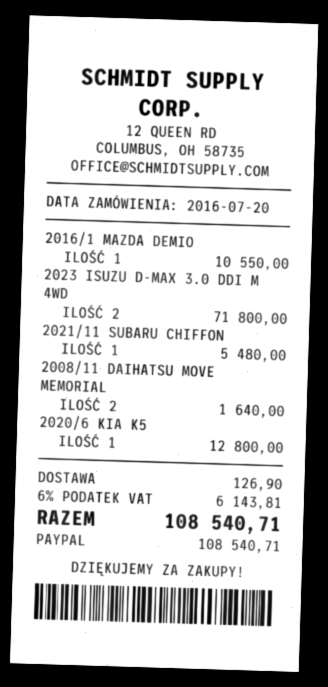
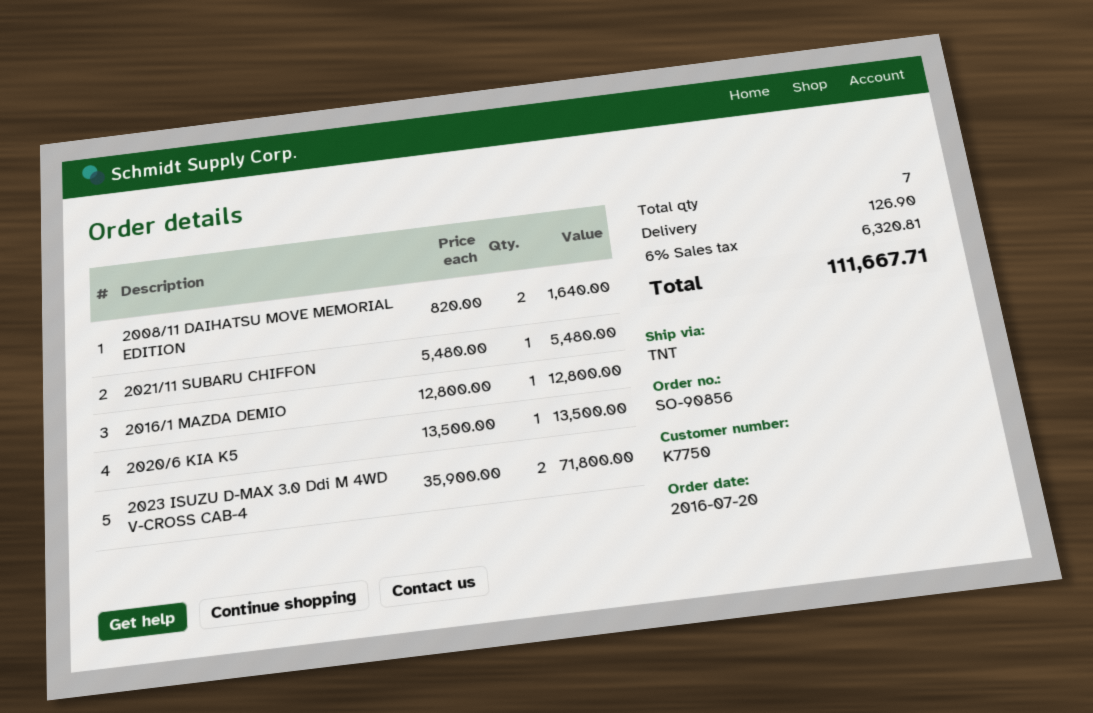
2016/1 MAZDA DEMIO: 1 for 10550.00 -> 1 for 12800.00
2020/6 KIA K5: 1 for 12800.00 -> 1 for 13500.00
tax: 6% = 6143.81 -> 6% = 6320.81
total: 108540.71 -> 111667.71

